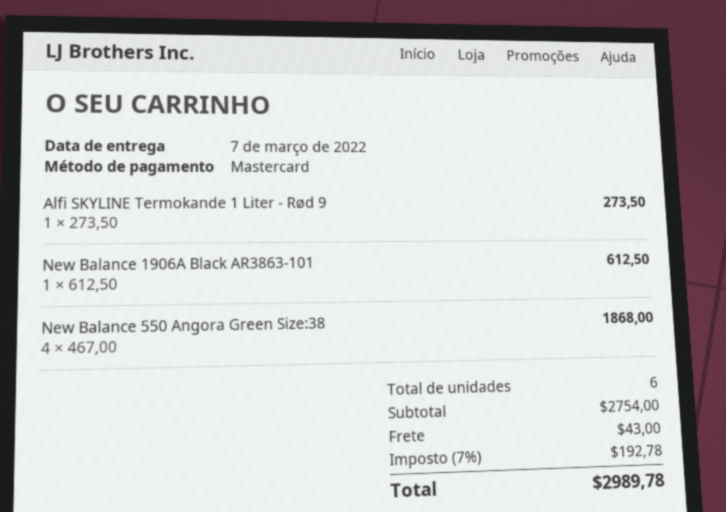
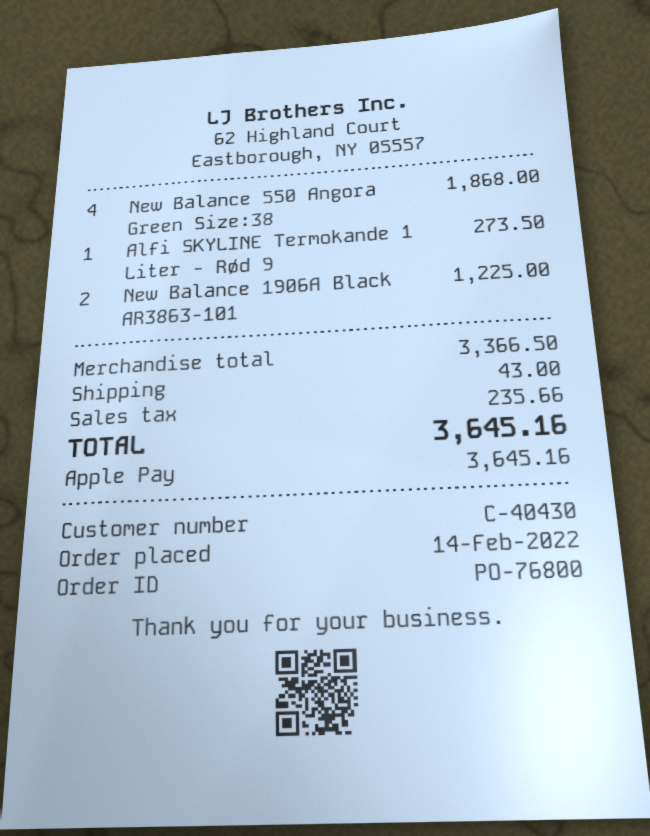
payment method: Mastercard -> Apple Pay
New Balance 1906A Black AR3863-101: 1 for 612.50 -> 2 for 1225.00
subtotal: 2754.00 -> 3366.50
tax: 192.78 -> 235.66
total: 2989.78 -> 3645.16

